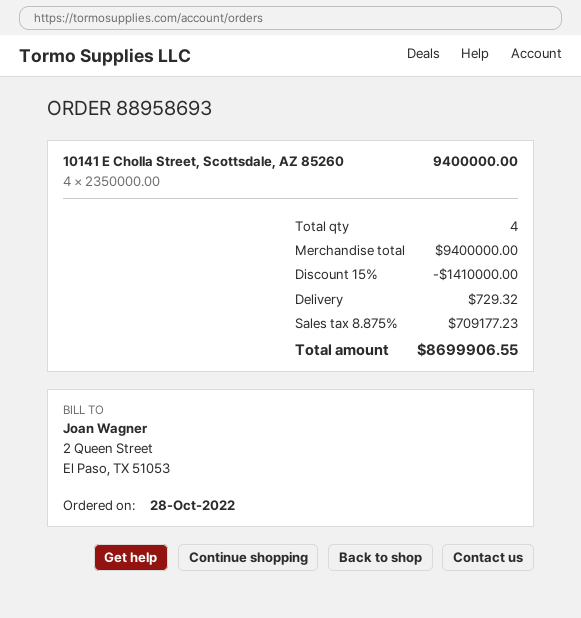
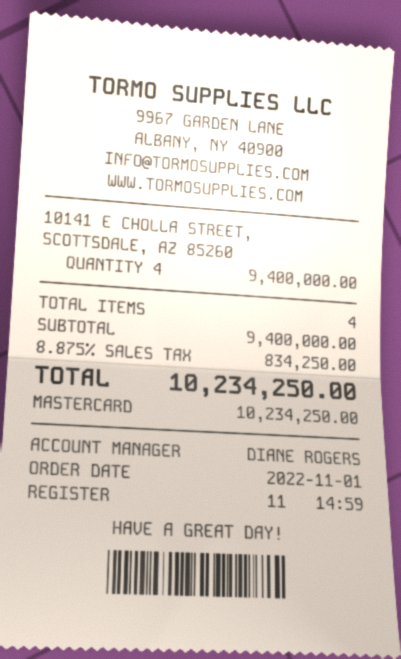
order date: 2022-10-28 -> 2022-11-01
discount: 15% = 1410000.00 -> none
shipping: 729.32 -> none
tax: 8.875% = 709177.23 -> 8.875% = 834250.00
total: 8699906.55 -> 10234250.00

